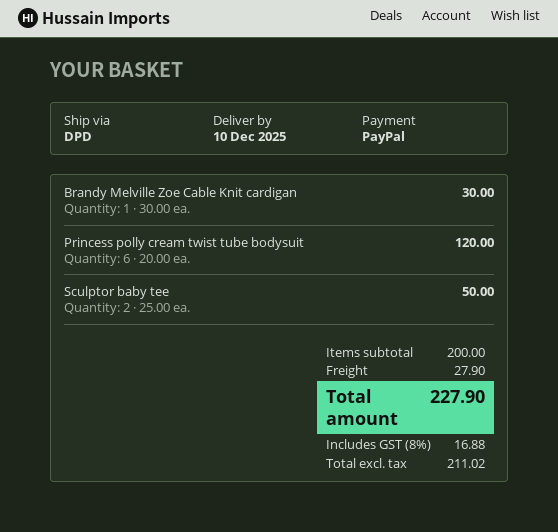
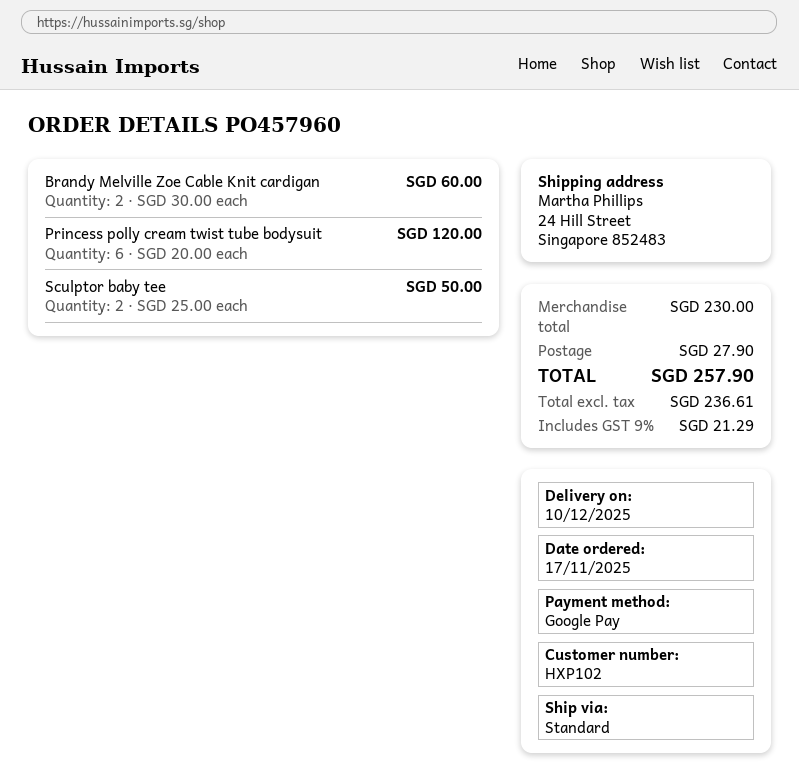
payment method: PayPal -> Google Pay
shipping method: DPD -> standard
Brandy Melville Zoe Cable Knit cardigan: 1 x 30.00 = 30.00 -> 2 x 30.00 = 60.00
subtotal: 200.00 -> 230.00
net: 211.02 -> 236.61
tax: 8% = 16.88 -> 9% = 21.29
total: 227.90 -> 257.90

